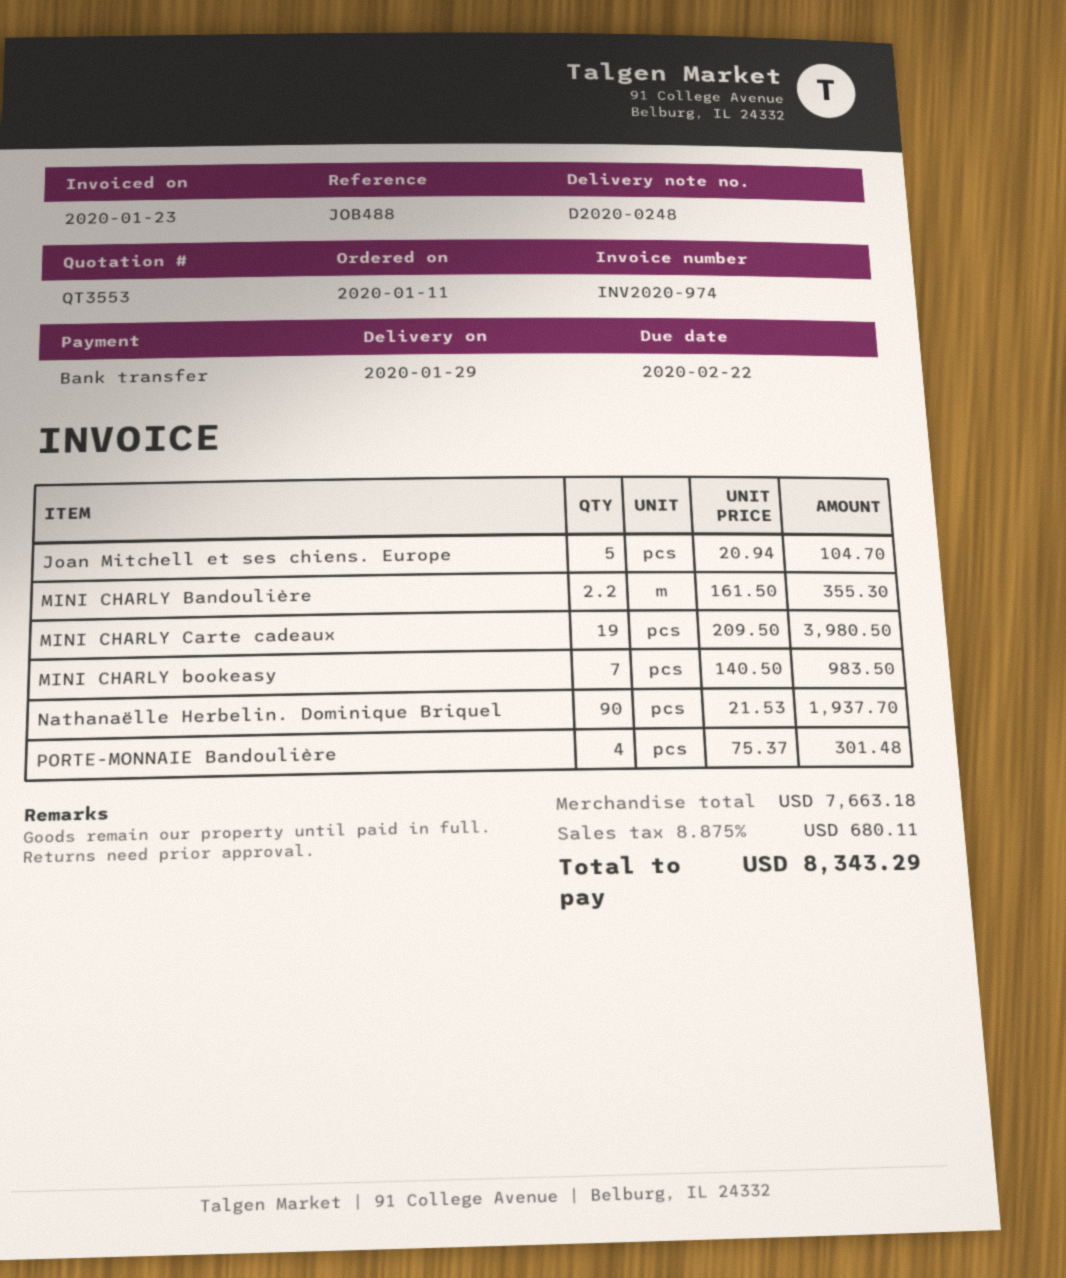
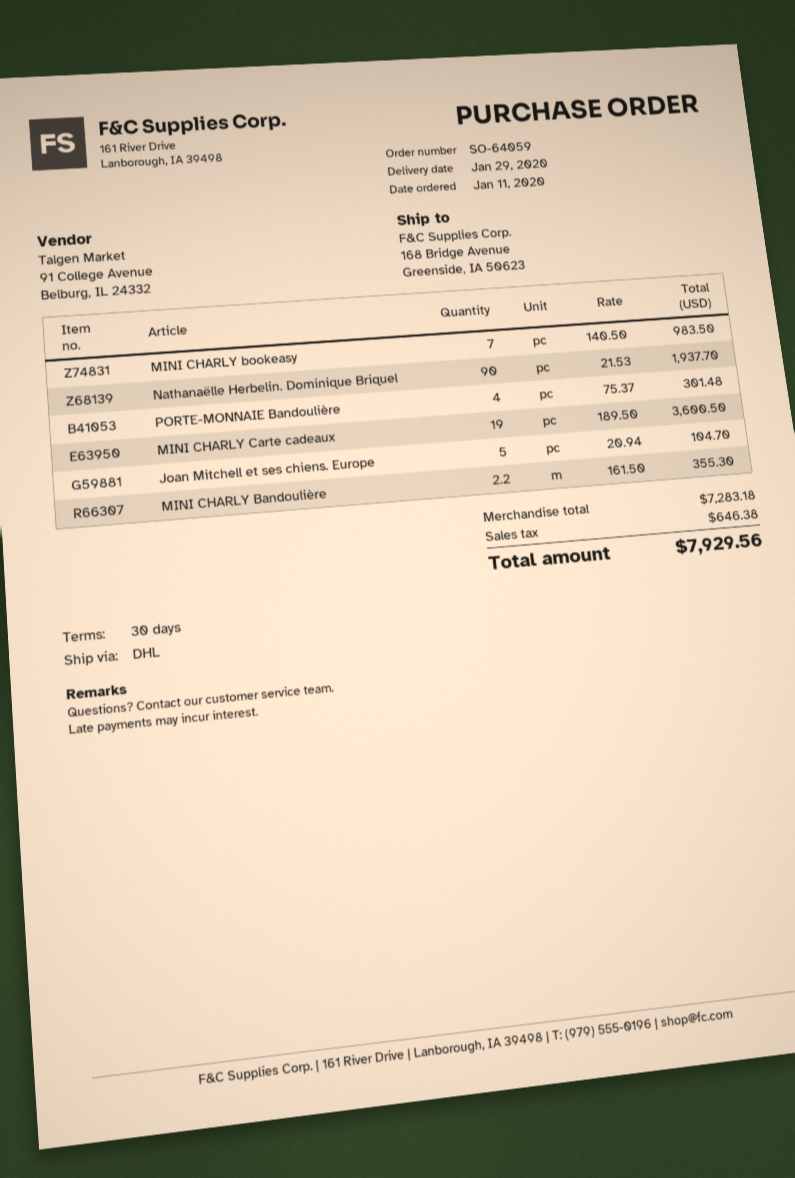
MINI CHARLY Carte cadeaux: 19 x 209.50 = 3980.50 -> 19 x 189.50 = 3600.50
subtotal: 7663.18 -> 7283.18
tax: 680.11 -> 646.38
total: 8343.29 -> 7929.56

